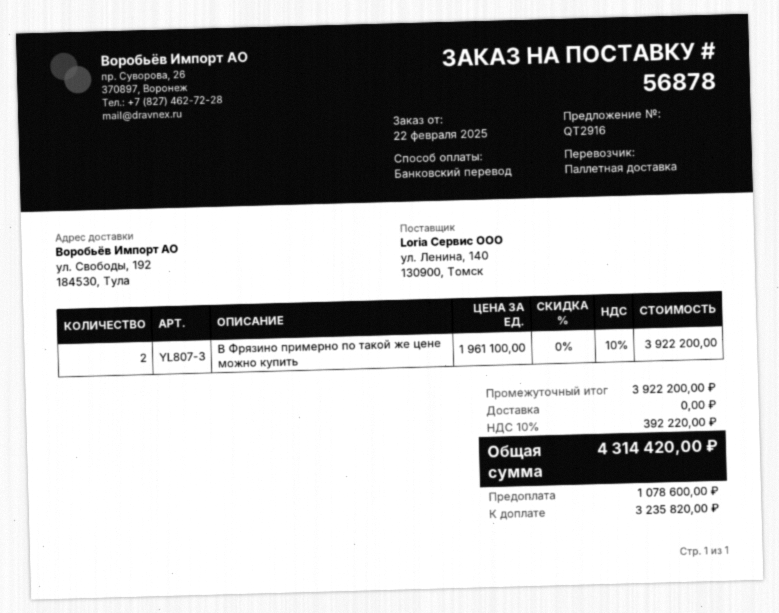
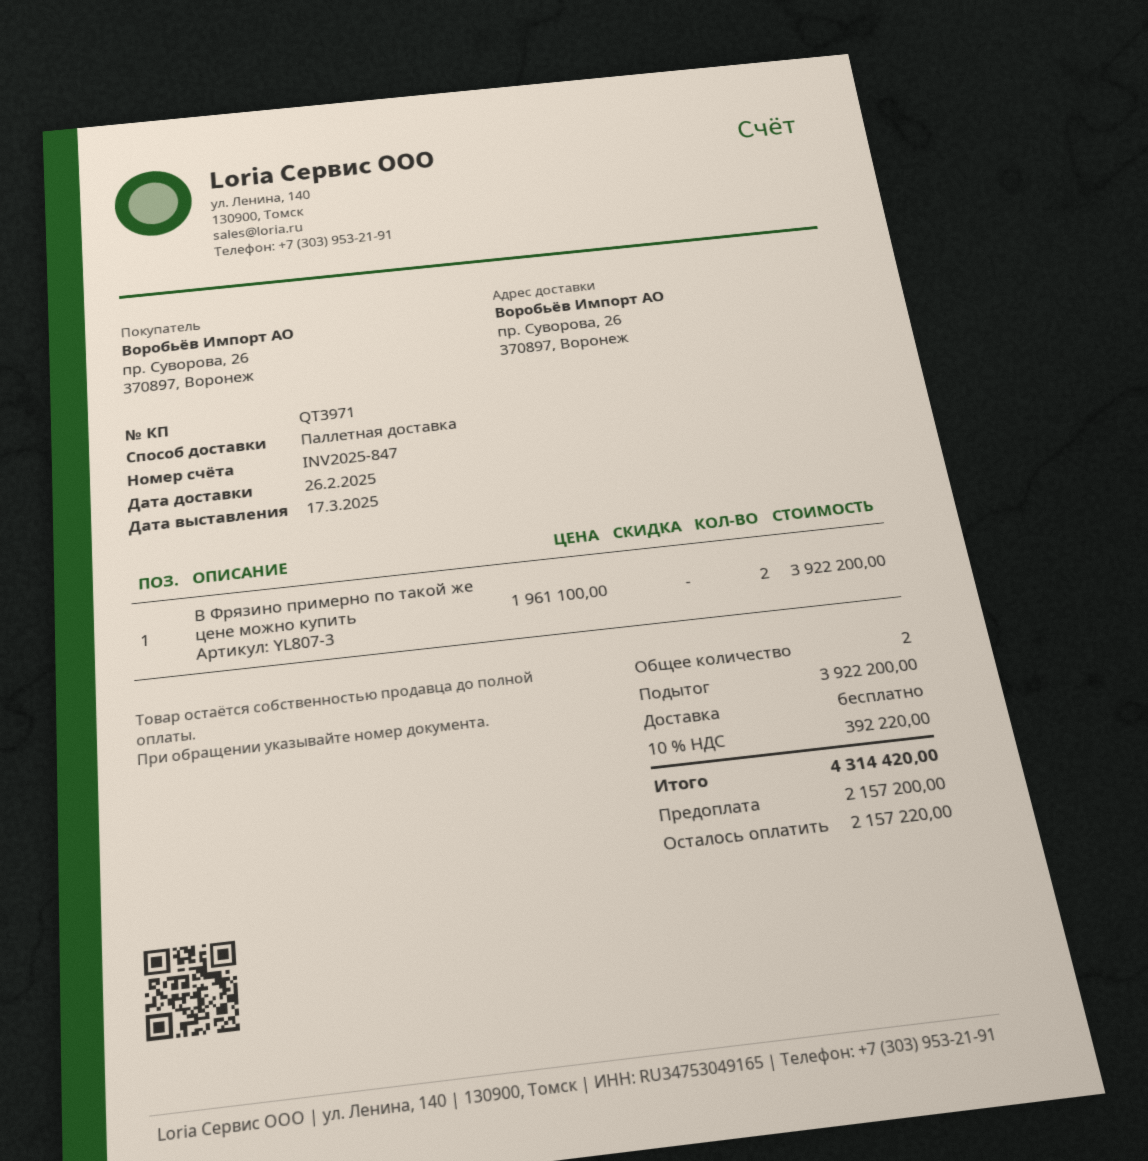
quote number: QT2916 -> QT3971
ship to: ул. Свободы, 192, 184530, Тула -> пр. Суворова, 26, 370897, Воронеж
deposit: 1078600.00 -> 2157200.00
balance: 3235820.00 -> 2157220.00

